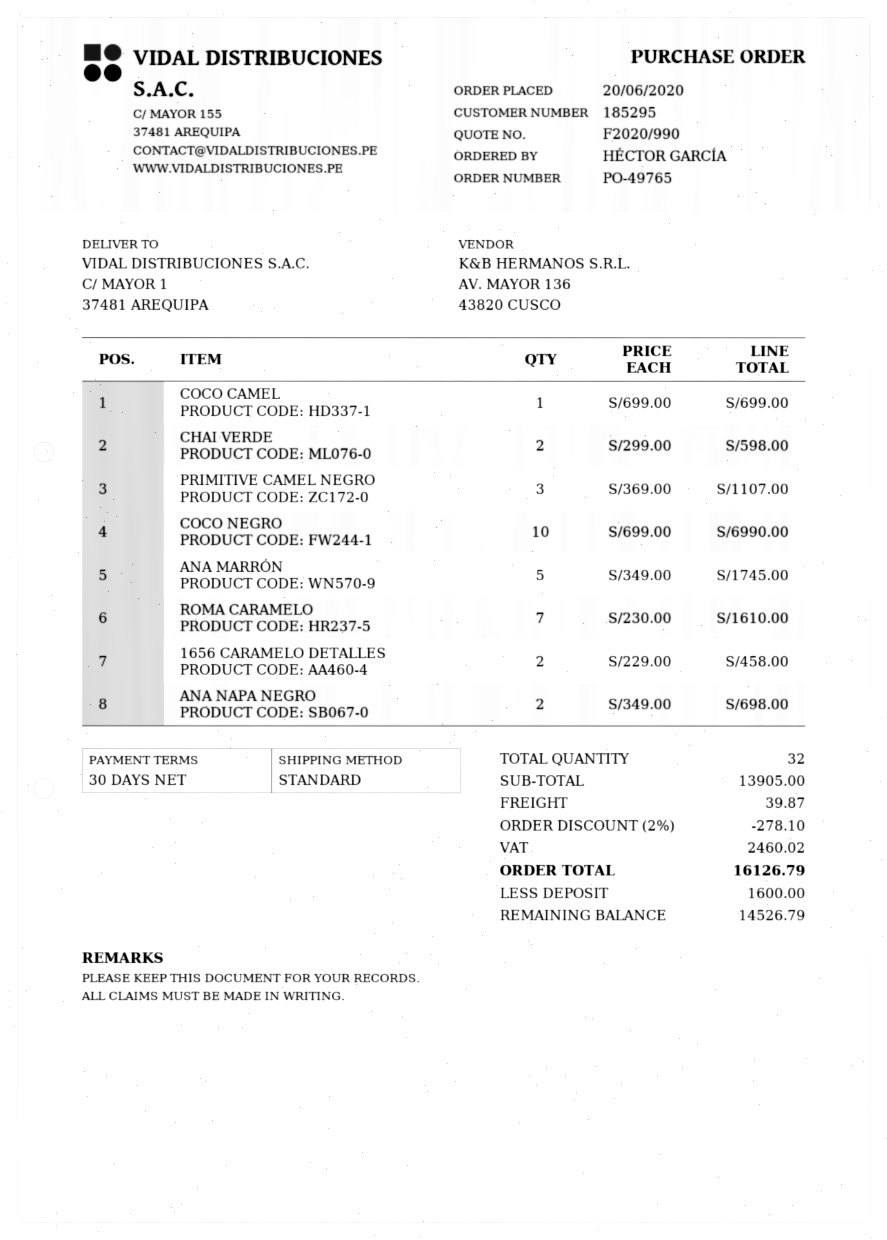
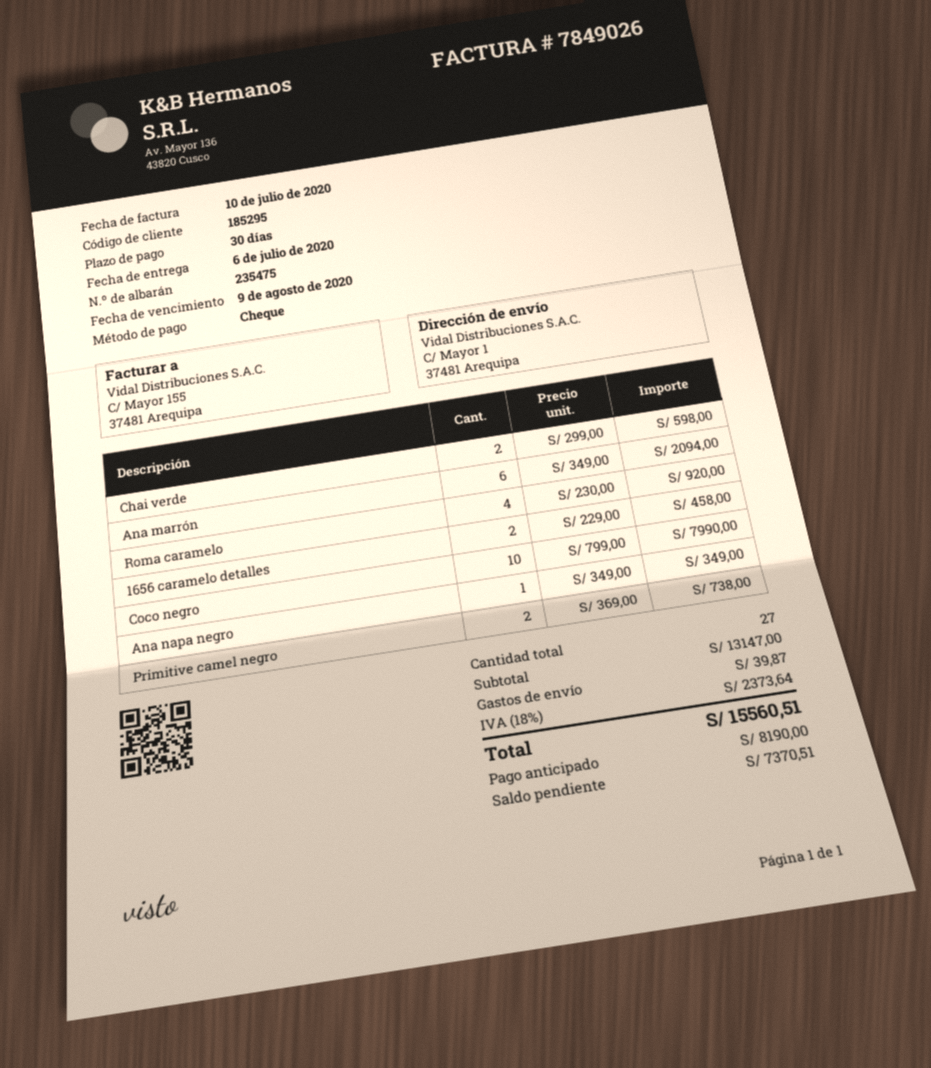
COCO CAMEL: 1 x 699.00 = 699.00 -> none
PRIMITIVE CAMEL NEGRO: 3 x 369.00 = 1107.00 -> 2 x 369.00 = 738.00
COCO NEGRO: 10 x 699.00 = 6990.00 -> 10 x 799.00 = 7990.00
ANA MARRÓN: 5 x 349.00 = 1745.00 -> 6 x 349.00 = 2094.00
ROMA CARAMELO: 7 x 230.00 = 1610.00 -> 4 x 230.00 = 920.00
ANA NAPA NEGRO: 2 x 349.00 = 698.00 -> 1 x 349.00 = 349.00
total quantity: 32 -> 27
subtotal: 13905.00 -> 13147.00
discount: 2% = 278.10 -> none
tax: 2460.02 -> 2373.64
total: 16126.79 -> 15560.51
deposit: 1600.00 -> 8190.00
balance: 14526.79 -> 7370.51

